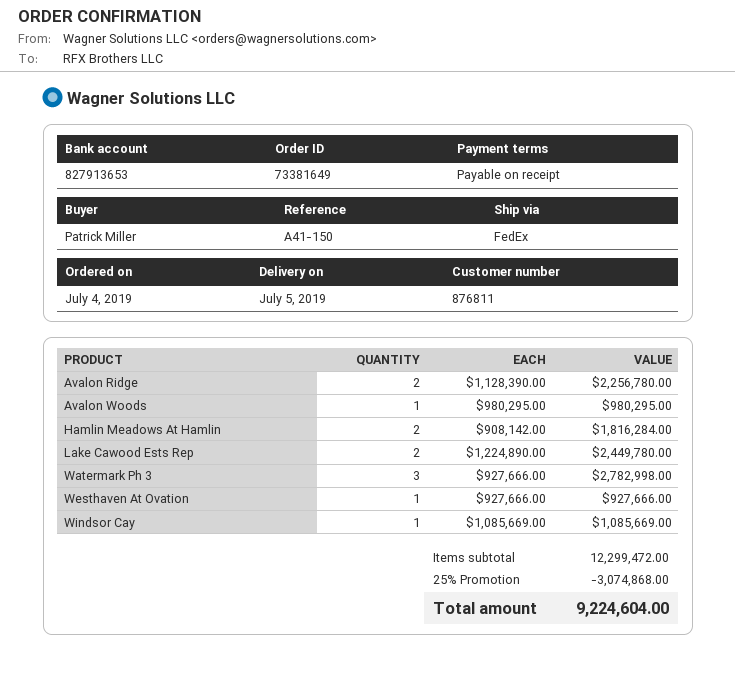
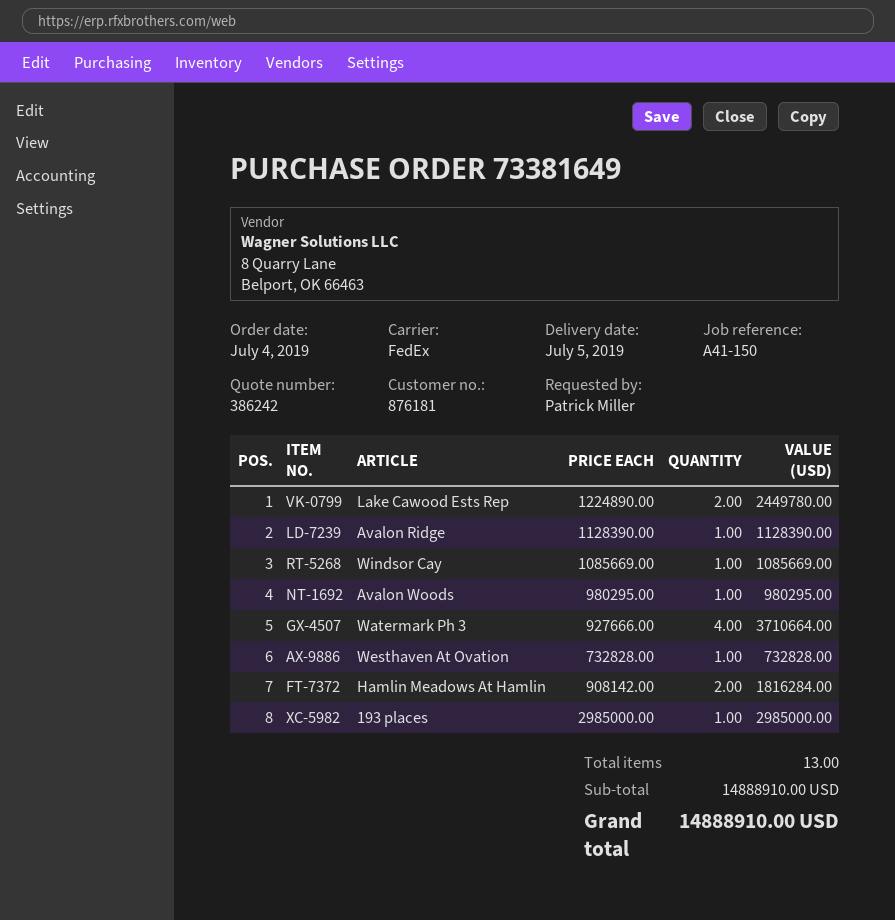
customer number: 876811 -> 876181
Avalon Ridge: 2 x 1128390.00 = 2256780.00 -> 1 x 1128390.00 = 1128390.00
Watermark Ph 3: 3 x 927666.00 = 2782998.00 -> 4 x 927666.00 = 3710664.00
Westhaven At Ovation: 1 x 927666.00 = 927666.00 -> 1 x 732828.00 = 732828.00
193 places: none -> 1 x 2985000.00 = 2985000.00
subtotal: 12299472.00 -> 14888910.00
discount: 25% = 3074868.00 -> none
total: 9224604.00 -> 14888910.00

